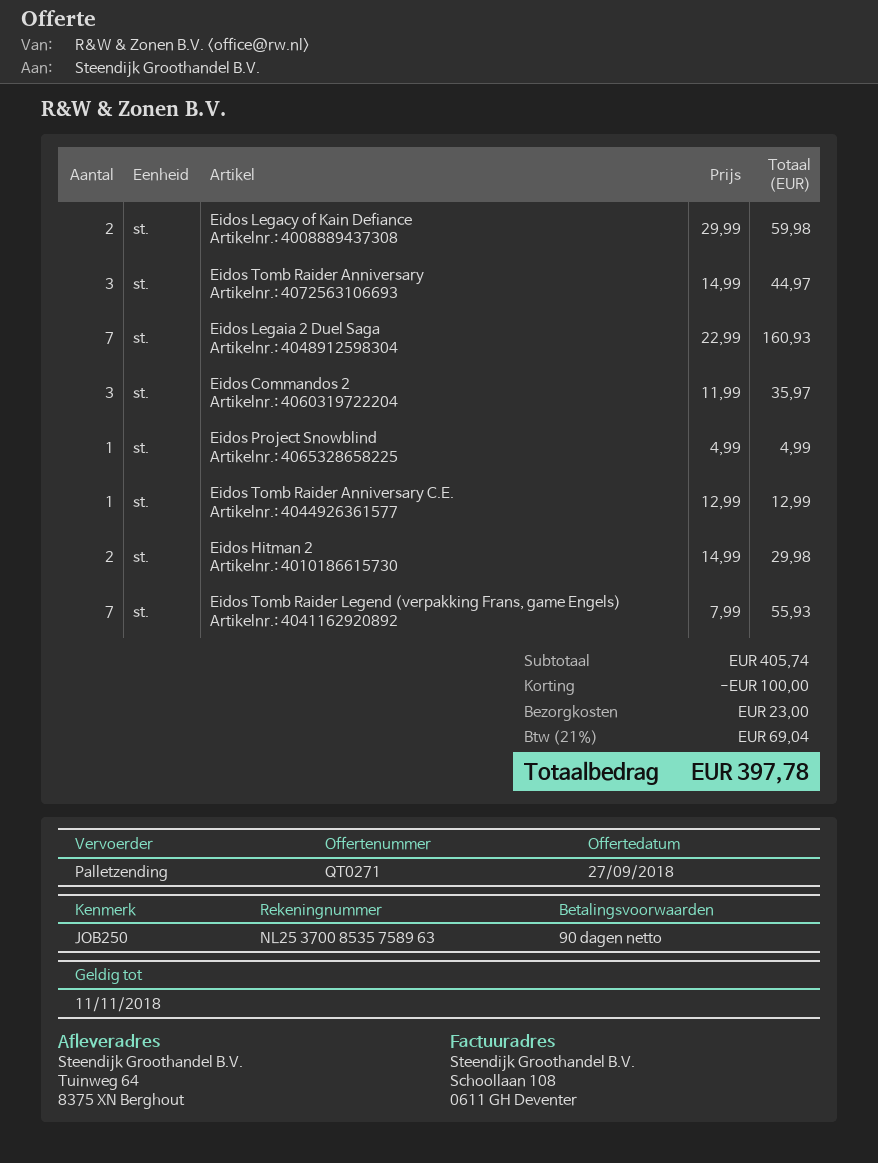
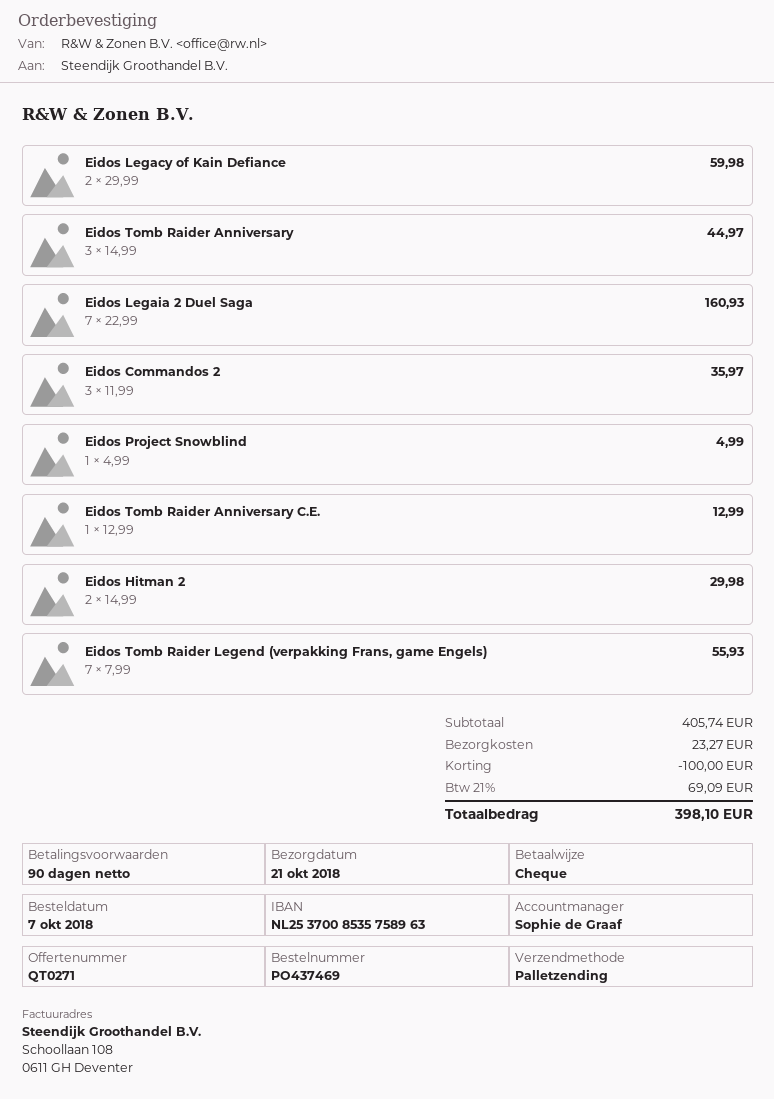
shipping: 23.00 -> 23.27
tax: 21% = 69.04 -> 21% = 69.09
total: 397.78 -> 398.10

